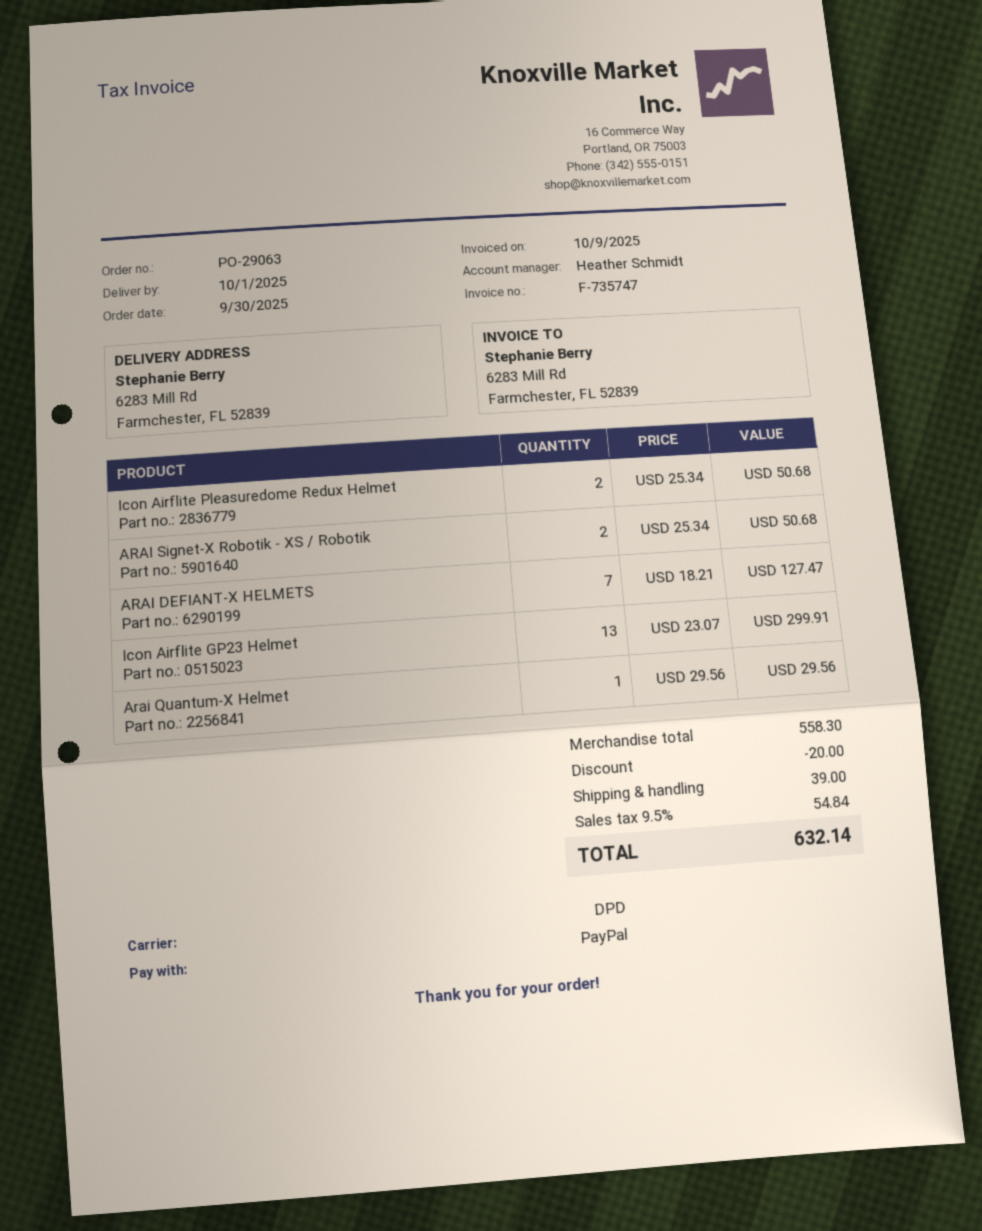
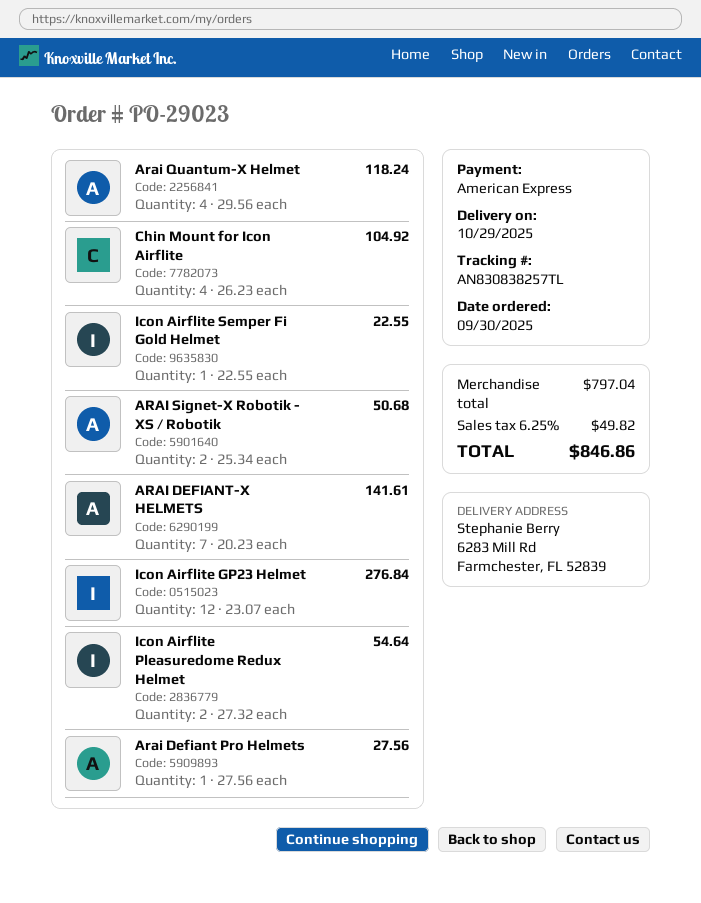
order number: PO-29063 -> PO-29023
delivery date: 2025-10-01 -> 2025-10-29
payment method: PayPal -> American Express
Icon Airflite Pleasuredome Redux Helmet: 2 x 25.34 = 50.68 -> 2 x 27.32 = 54.64
ARAI DEFIANT-X HELMETS: 7 x 18.21 = 127.47 -> 7 x 20.23 = 141.61
Icon Airflite GP23 Helmet: 13 x 23.07 = 299.91 -> 12 x 23.07 = 276.84
Arai Quantum-X Helmet: 1 x 29.56 = 29.56 -> 4 x 29.56 = 118.24
Chin Mount for Icon Airflite: none -> 4 x 26.23 = 104.92
Icon Airflite Semper Fi Gold Helmet: none -> 1 x 22.55 = 22.55
Arai Defiant Pro Helmets: none -> 1 x 27.56 = 27.56
subtotal: 558.30 -> 797.04
discount: 20.00 -> none
shipping: 39.00 -> none
tax: 9.5% = 54.84 -> 6.25% = 49.82
total: 632.14 -> 846.86

